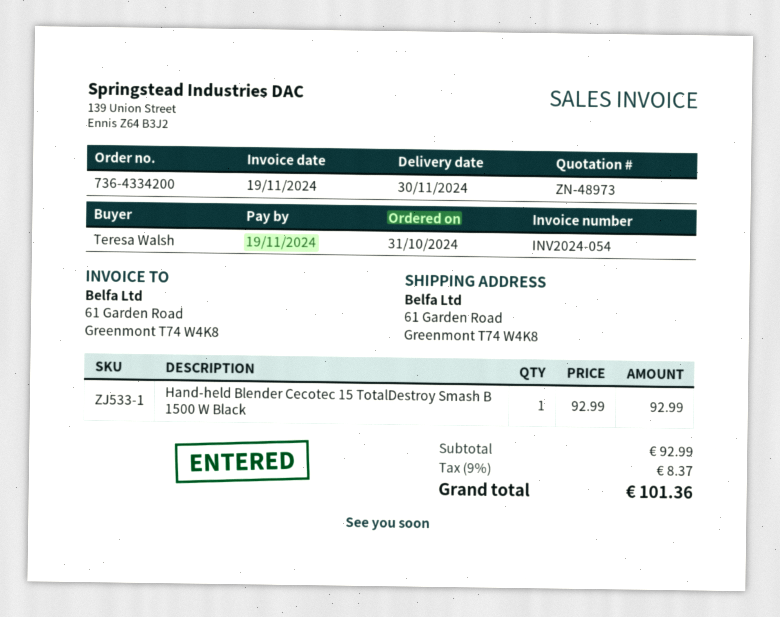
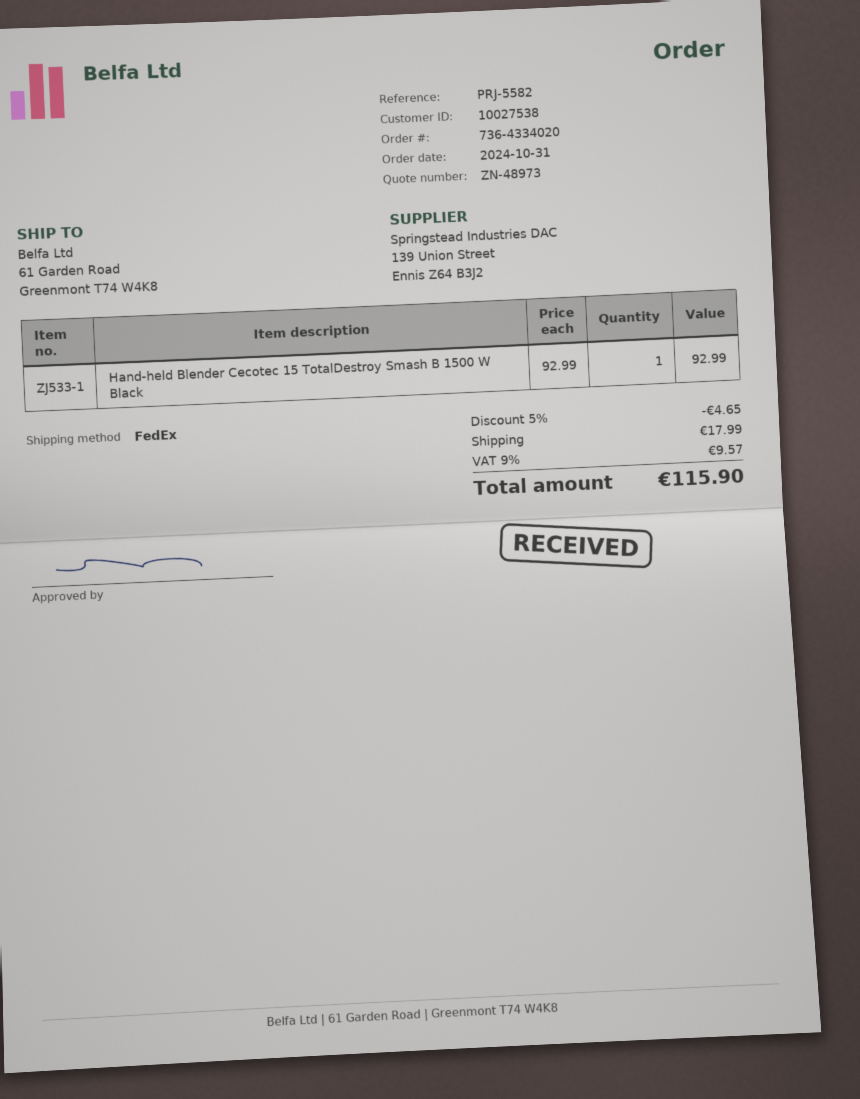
order number: 736-4334200 -> 736-4334020
discount: none -> 5% = 4.65
shipping: none -> 17.99
tax: 9% = 8.37 -> 9% = 9.57
total: 101.36 -> 115.90

